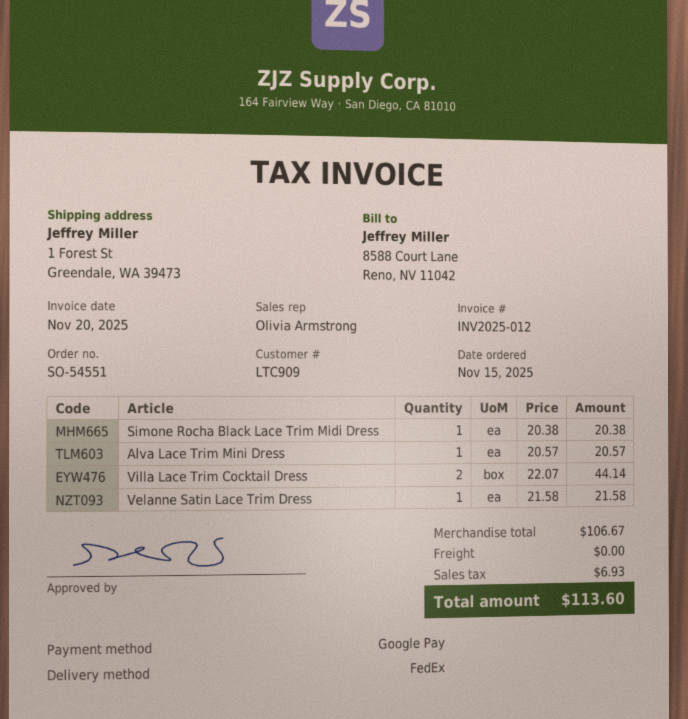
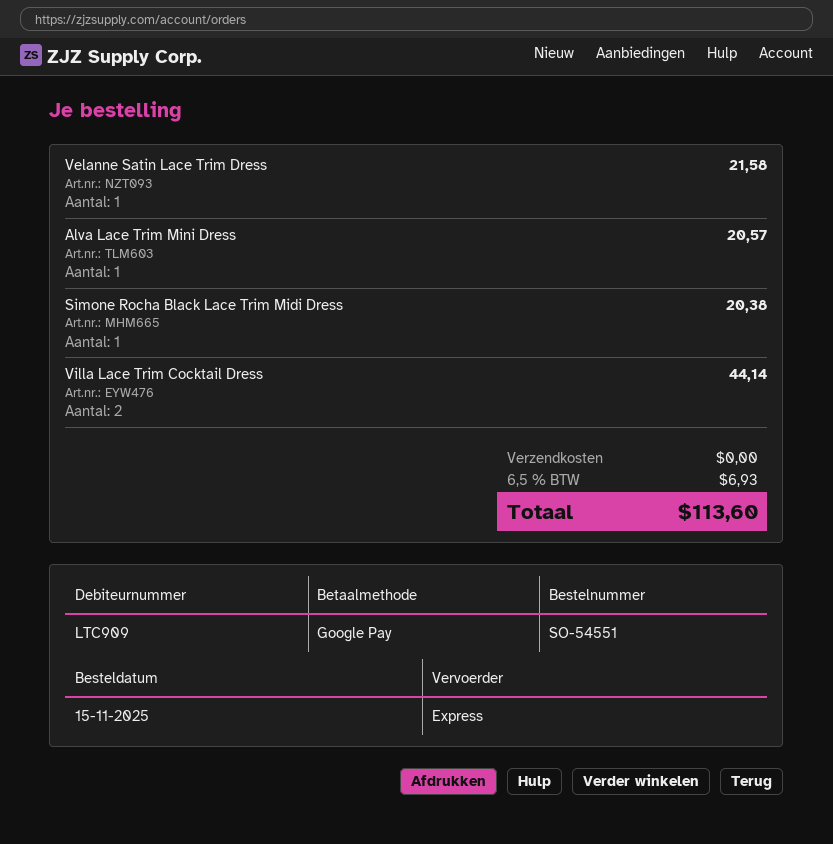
shipping method: FedEx -> express

